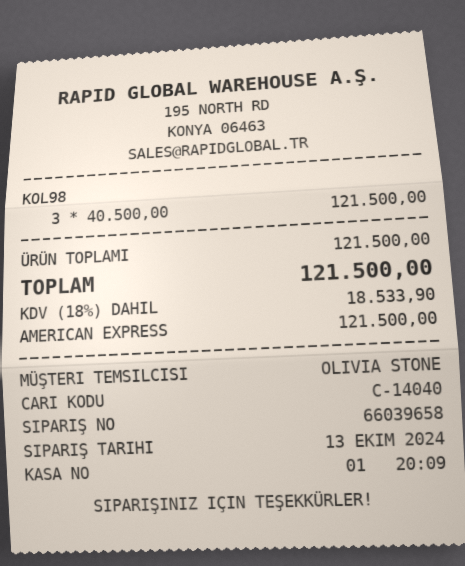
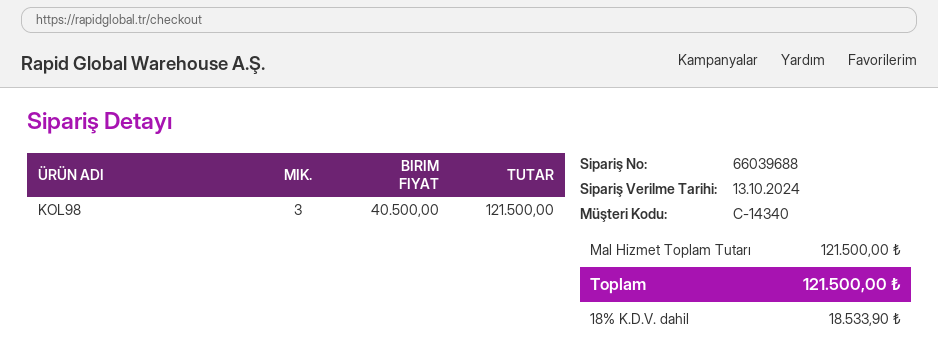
order number: 66039658 -> 66039688
customer number: C-14040 -> C-14340

